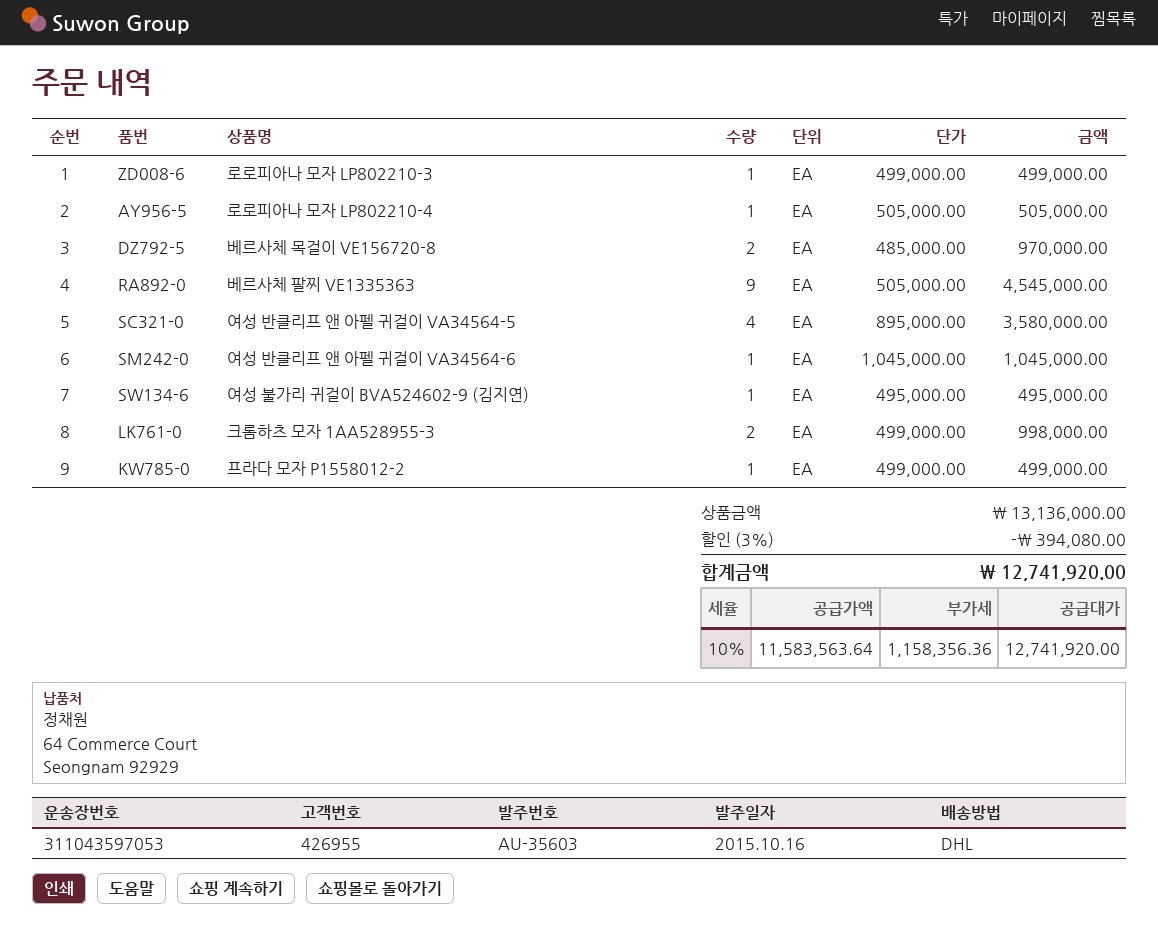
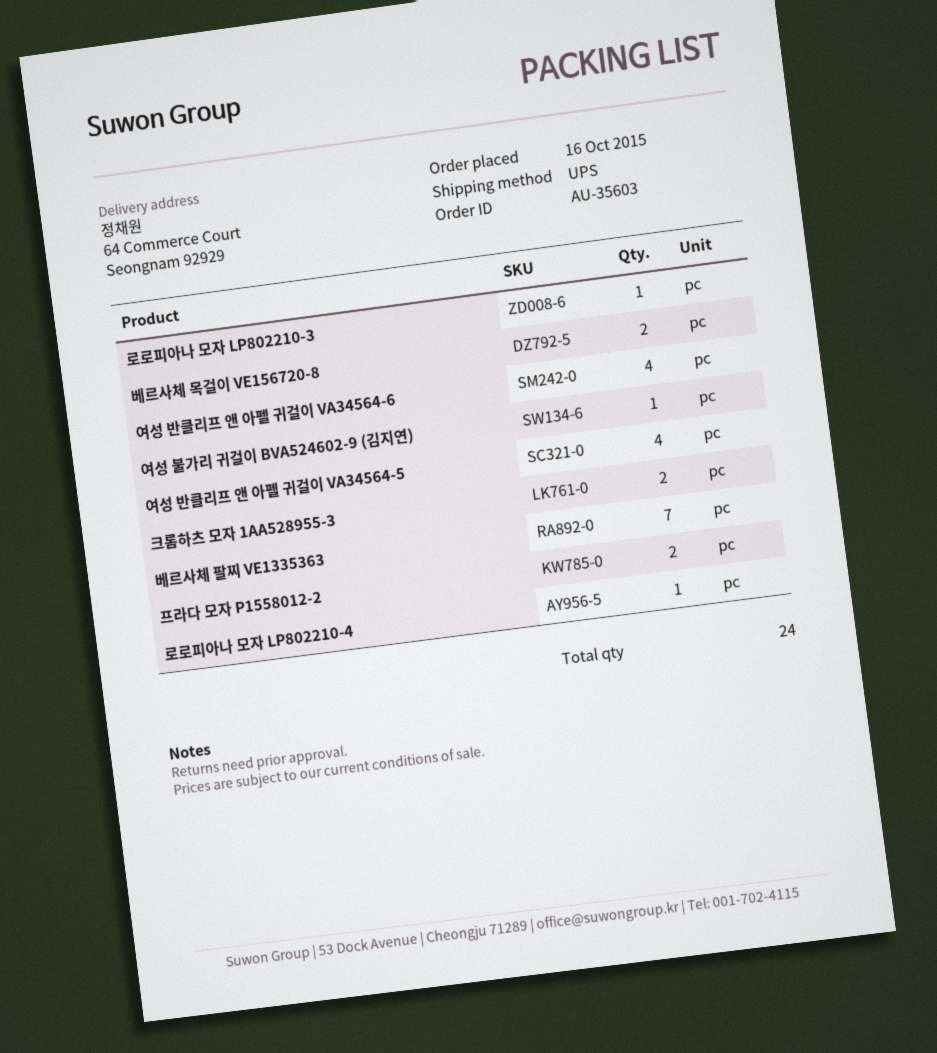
shipping method: DHL -> UPS
베르사체 팔찌 VE1335363: 9 -> 7
여성 반클리프 앤 아펠 귀걸이 VA34564-6: 1 -> 4
프라다 모자 P1558012-2: 1 -> 2

